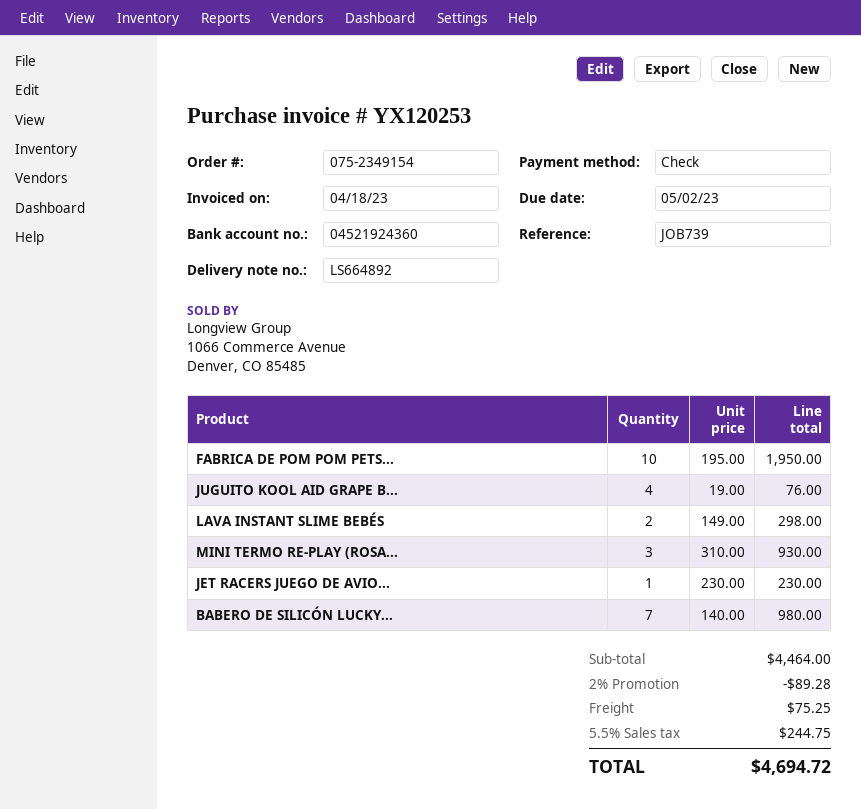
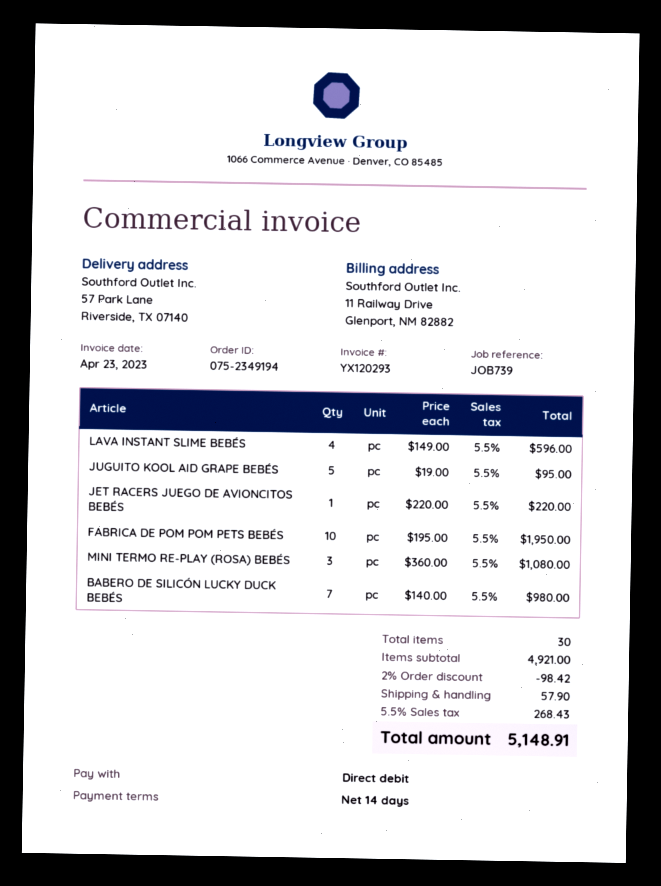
order number: 075-2349154 -> 075-2349194
invoice number: YX120253 -> YX120293
invoice date: 2023-04-18 -> 2023-04-23
payment method: cheque -> direct debit
JUGUITO KOOL AID GRAPE B...: 4 x 19.00 = 76.00 -> 5 x 19.00 = 95.00
LAVA INSTANT SLIME BEBÉS: 2 x 149.00 = 298.00 -> 4 x 149.00 = 596.00
MINI TERMO RE-PLAY (ROSA...: 3 x 310.00 = 930.00 -> 3 x 360.00 = 1080.00
JET RACERS JUEGO DE AVIO...: 1 x 230.00 = 230.00 -> 1 x 220.00 = 220.00
subtotal: 4464.00 -> 4921.00
discount: 2% = 89.28 -> 2% = 98.42
shipping: 75.25 -> 57.90
tax: 5.5% = 244.75 -> 5.5% = 268.43
total: 4694.72 -> 5148.91

